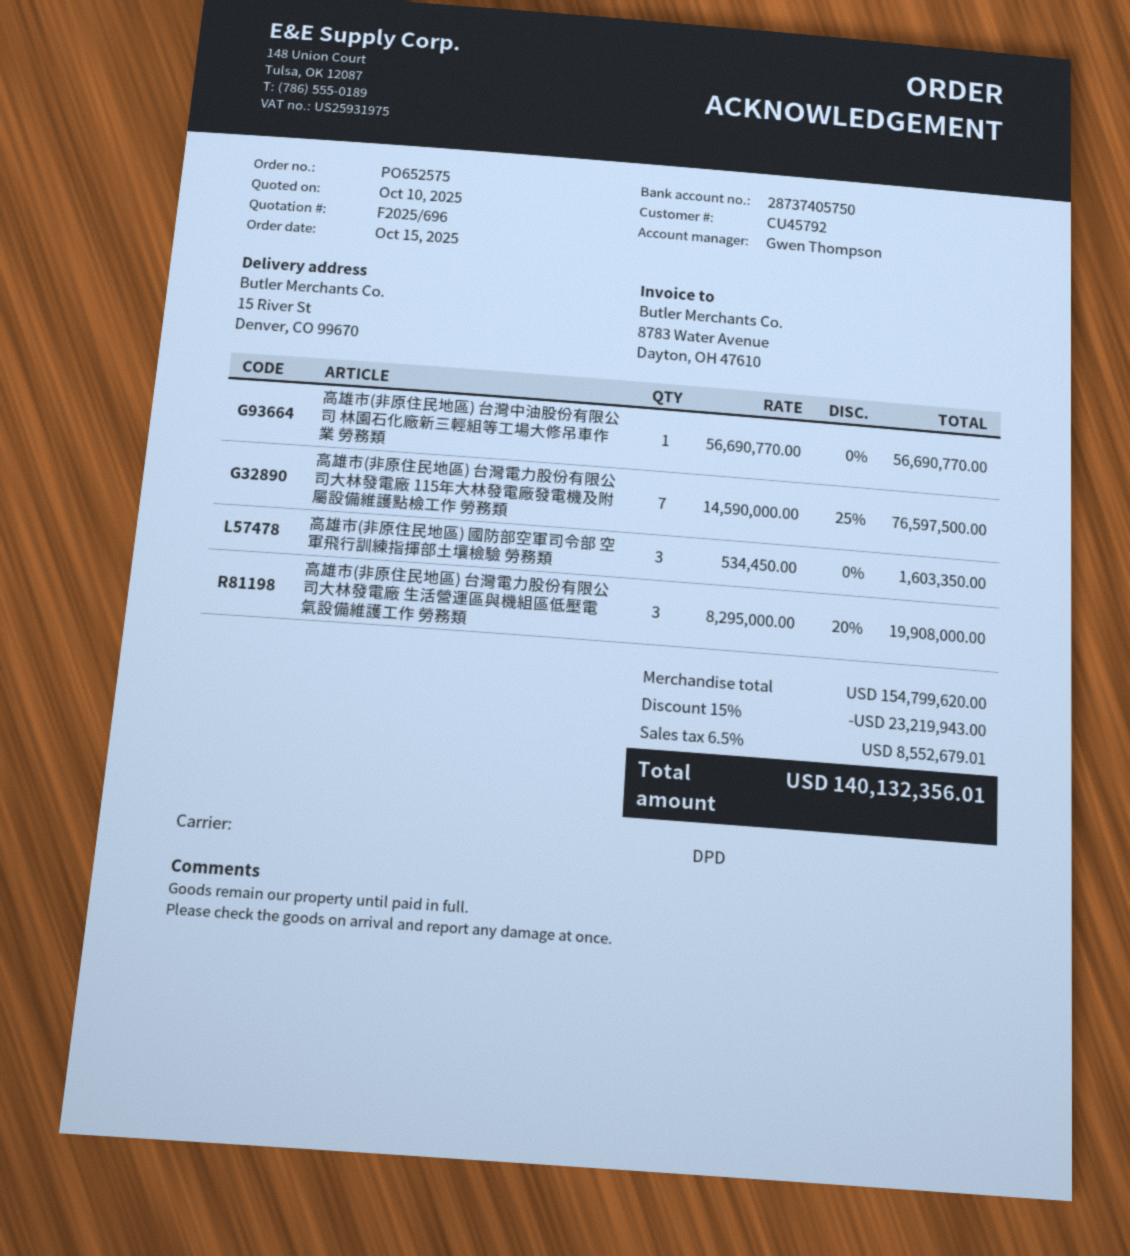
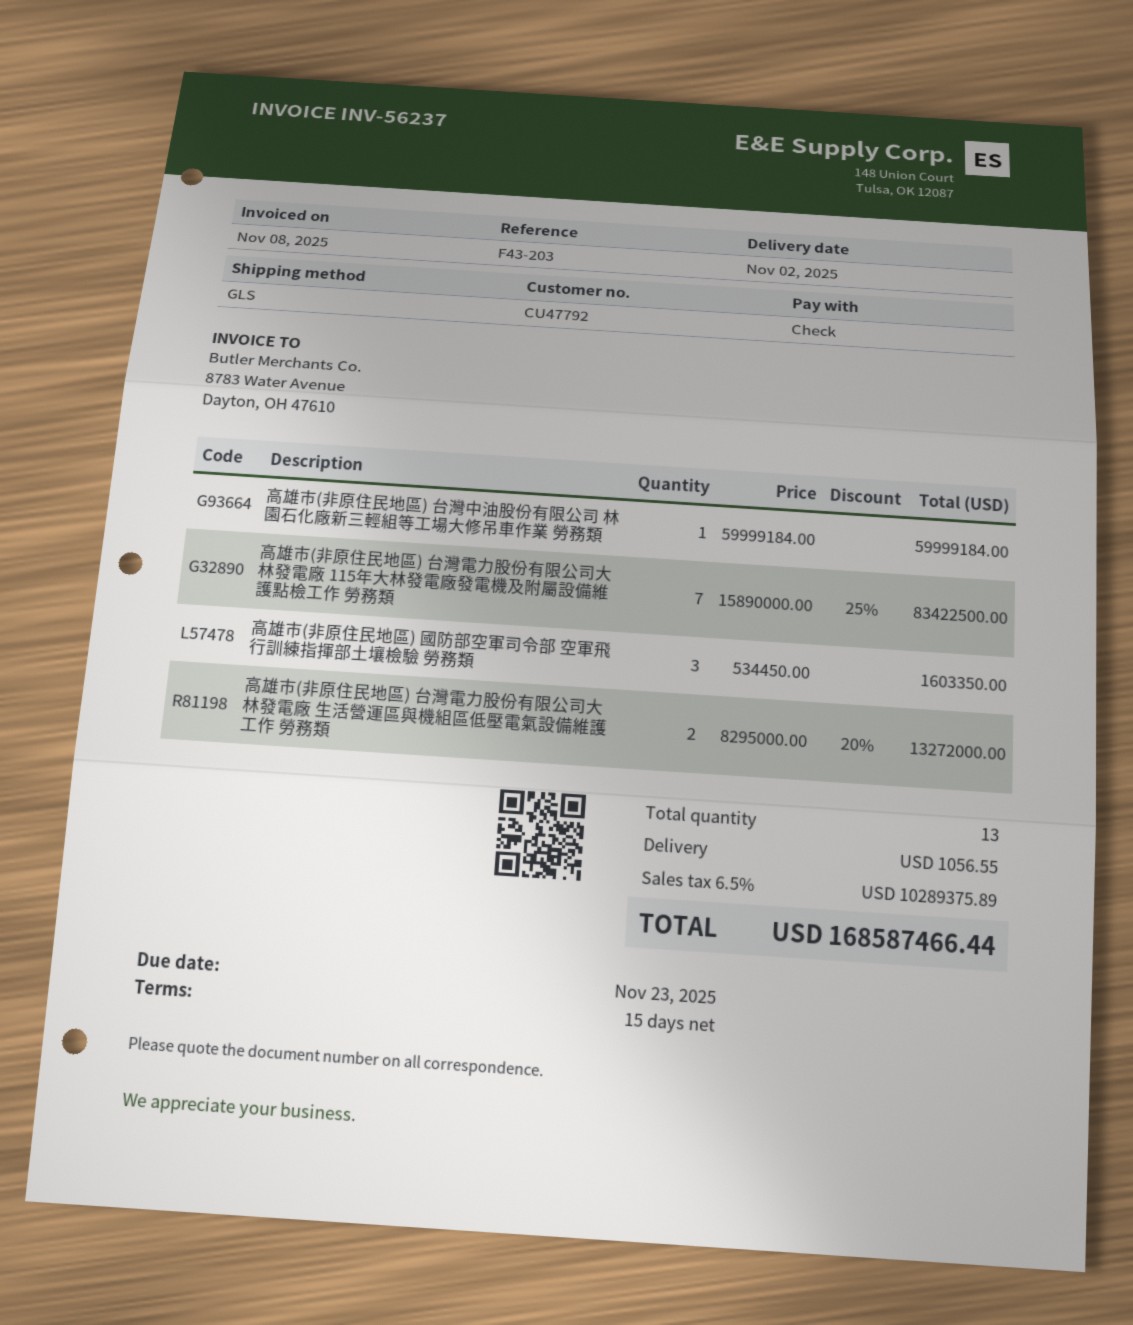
customer number: CU45792 -> CU47792
shipping method: DPD -> GLS
高雄市(非原住民地區) 台灣中油股份有限公司 林園石化廠新三輕組等工場大修吊車作業 勞務類: 1 x 56690770.00 = 56690770.00 -> 1 x 59999184.00 = 59999184.00
高雄市(非原住民地區) 台灣電力股份有限公司大林發電廠 115年大林發電廠發電機及附屬設備維護點檢工作 勞務類: 7 x 14590000.00 - 25% = 76597500.00 -> 7 x 15890000.00 - 25% = 83422500.00
高雄市(非原住民地區) 台灣電力股份有限公司大林發電廠 生活營運區與機組區低壓電氣設備維護工作 勞務類: 3 x 8295000.00 - 20% = 19908000.00 -> 2 x 8295000.00 - 20% = 13272000.00
discount: 15% = 23219943.00 -> none
shipping: none -> 1056.55
tax: 6.5% = 8552679.01 -> 6.5% = 10289375.89
total: 140132356.01 -> 168587466.44

